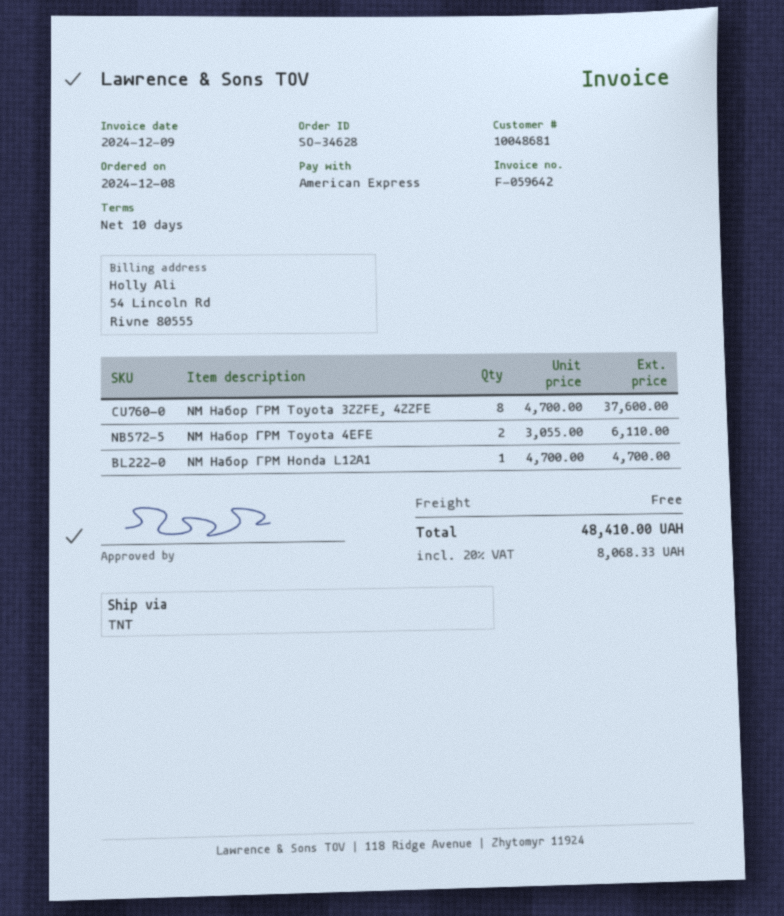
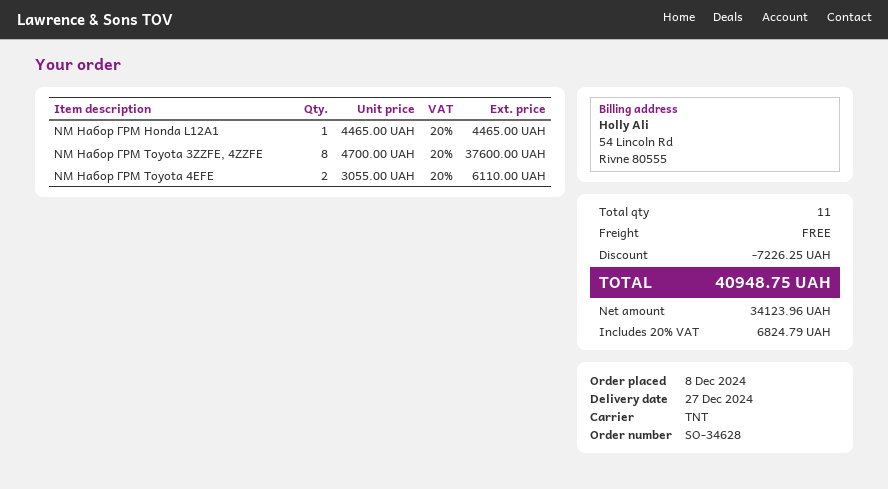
NM Набор ГРМ Honda L12A1: 1 x 4700.00 = 4700.00 -> 1 x 4465.00 = 4465.00
discount: none -> 7226.25
tax: 20% = 8068.33 -> 20% = 6824.79
total: 48410.00 -> 40948.75

